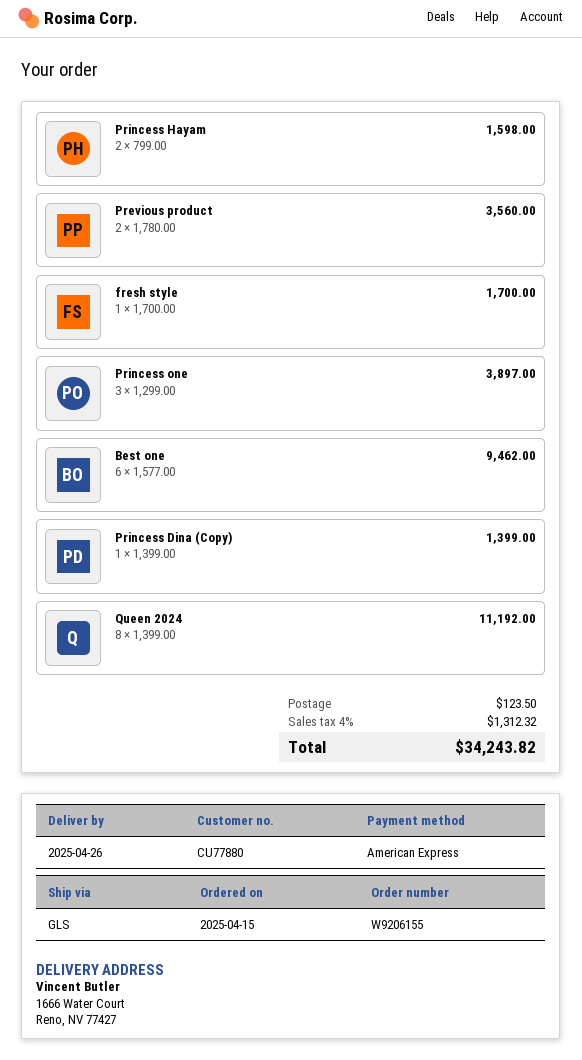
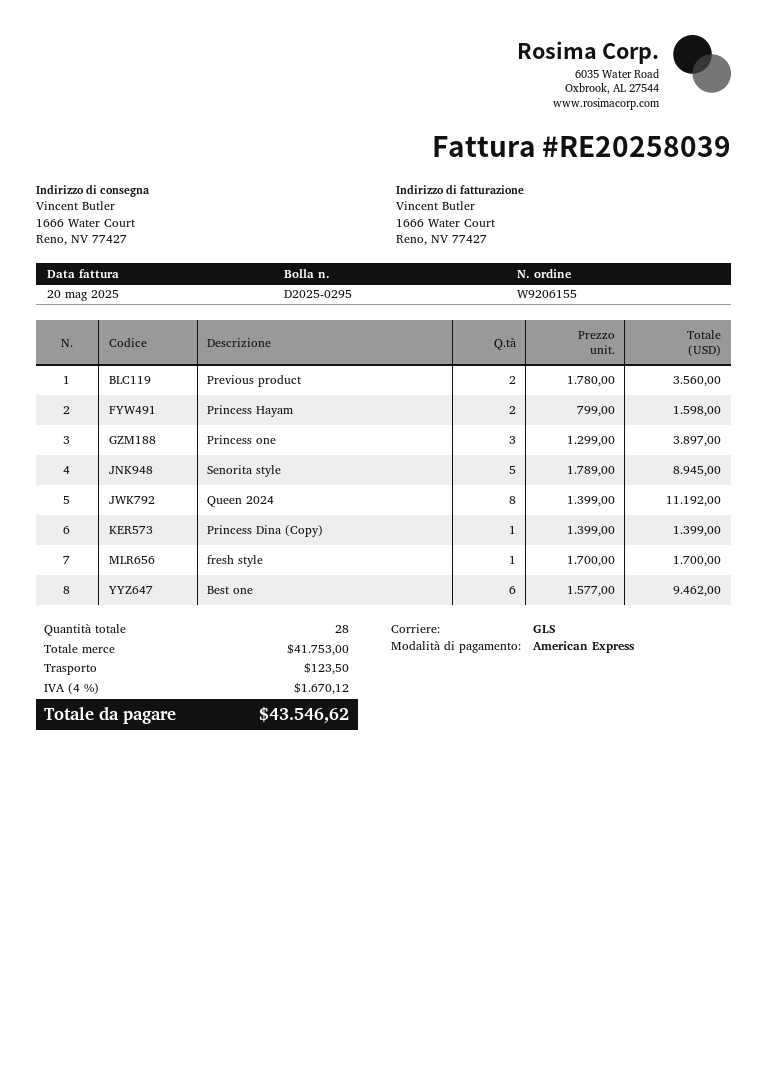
Senorita style: none -> 5 x 1789.00 = 8945.00
tax: 4% = 1312.32 -> 4% = 1670.12
total: 34243.82 -> 43546.62

